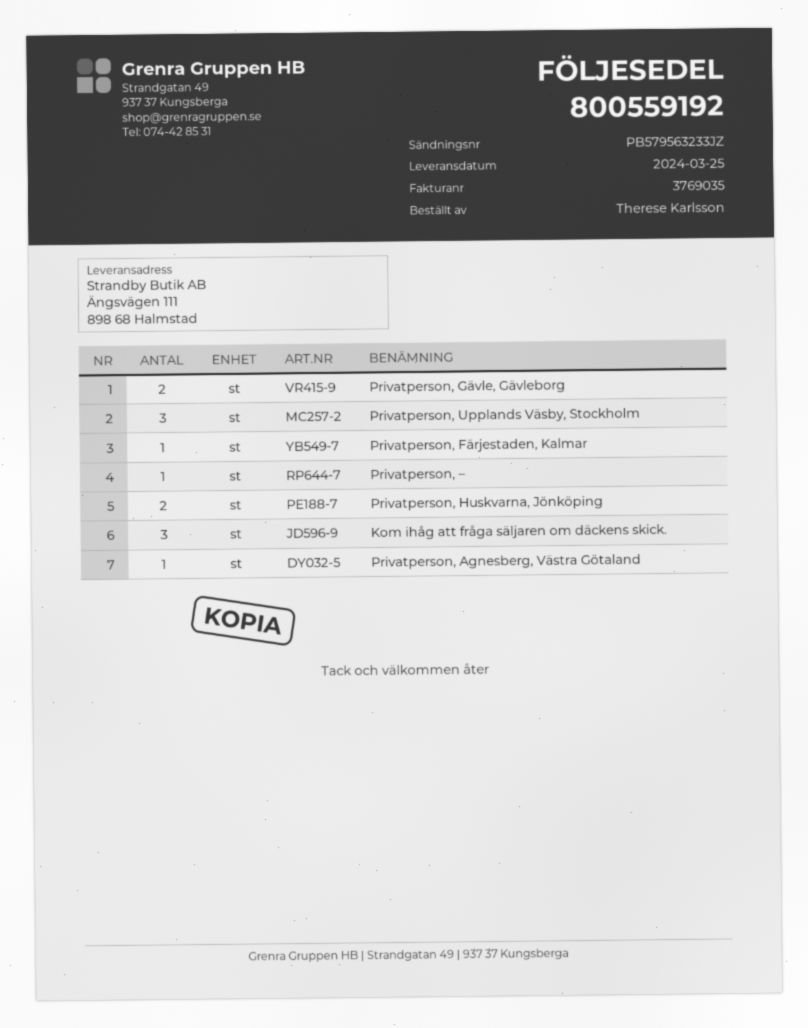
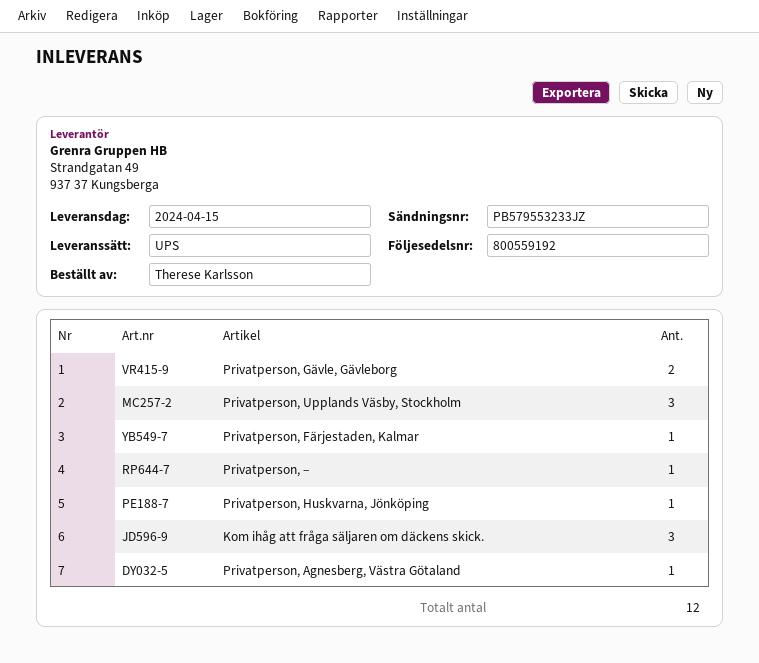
delivery date: 2024-03-25 -> 2024-04-15
tracking number: PB579563233JZ -> PB579553233JZ
Privatperson, Huskvarna, Jönköping: 2 -> 1

